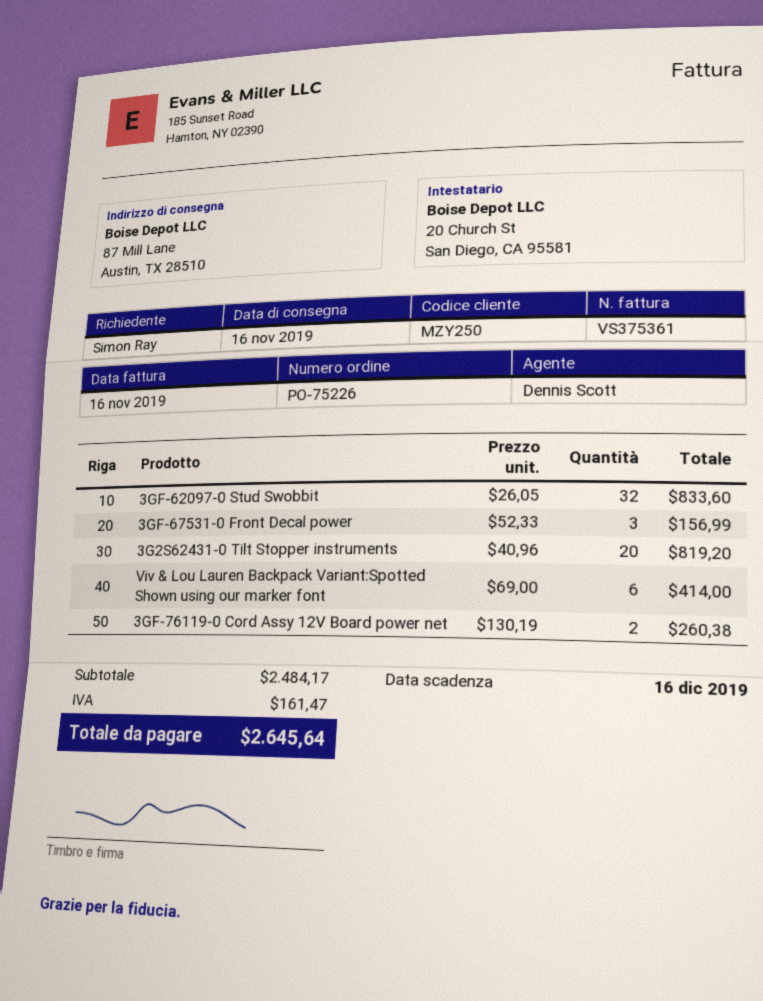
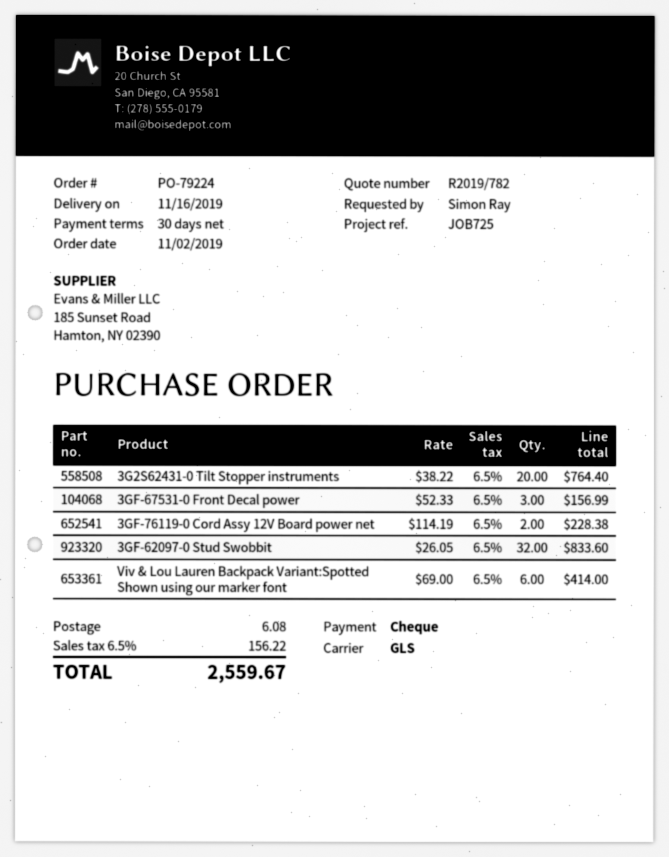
order number: PO-75226 -> PO-79224
3G2S62431-0 Tilt Stopper instruments: 20 x 40.96 = 819.20 -> 20 x 38.22 = 764.40
3GF-76119-0 Cord Assy 12V Board power net: 2 x 130.19 = 260.38 -> 2 x 114.19 = 228.38
shipping: none -> 6.08
tax: 161.47 -> 156.22
total: 2645.64 -> 2559.67

